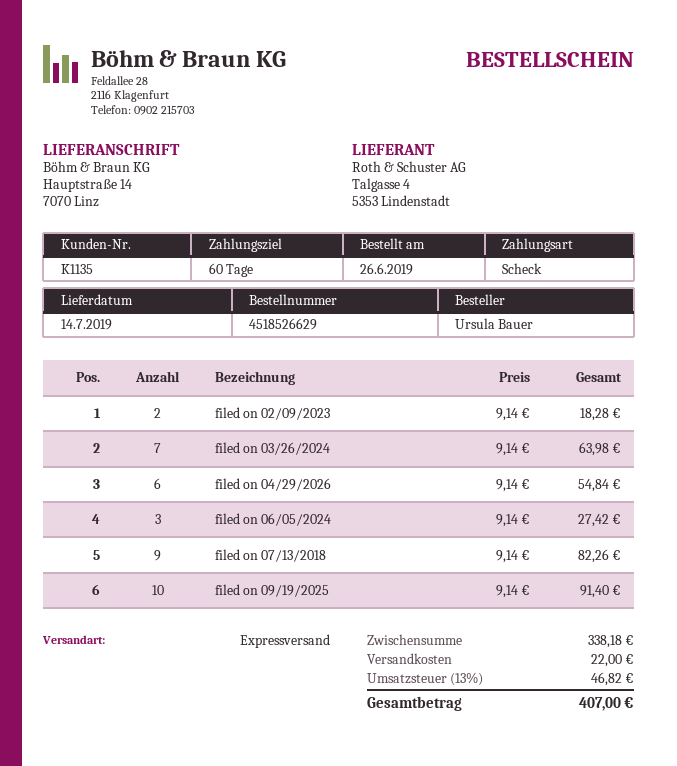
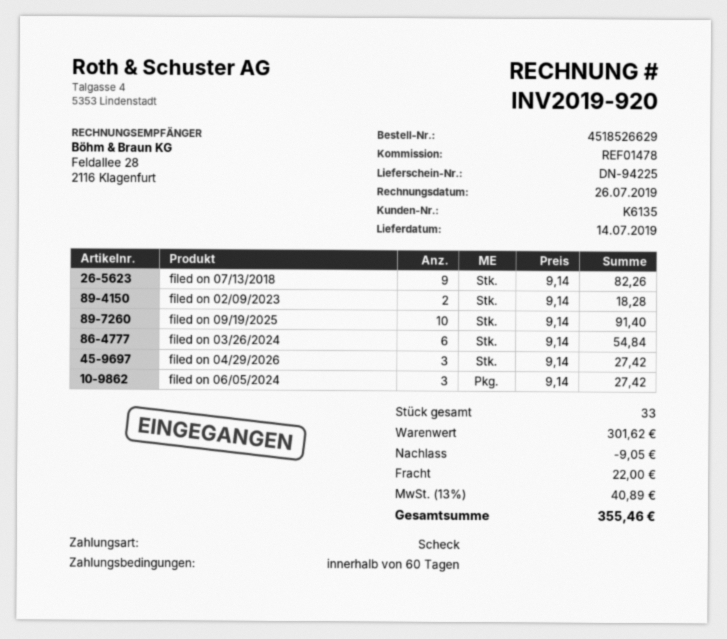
customer number: K1135 -> K6135
filed on 03/26/2024: 7 x 9.14 = 63.98 -> 6 x 9.14 = 54.84
filed on 04/29/2026: 6 x 9.14 = 54.84 -> 3 x 9.14 = 27.42
subtotal: 338.18 -> 301.62
discount: none -> 9.05
tax: 13% = 46.82 -> 13% = 40.89
total: 407.00 -> 355.46

